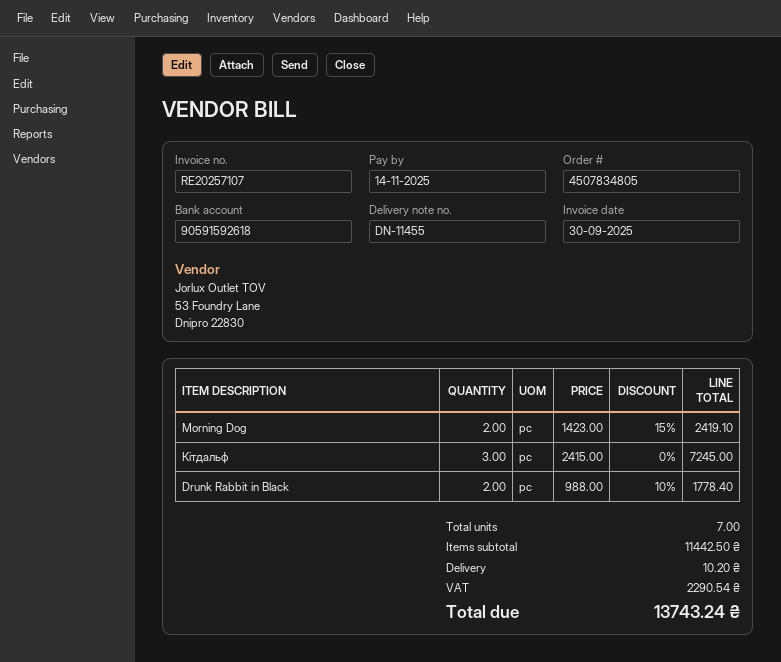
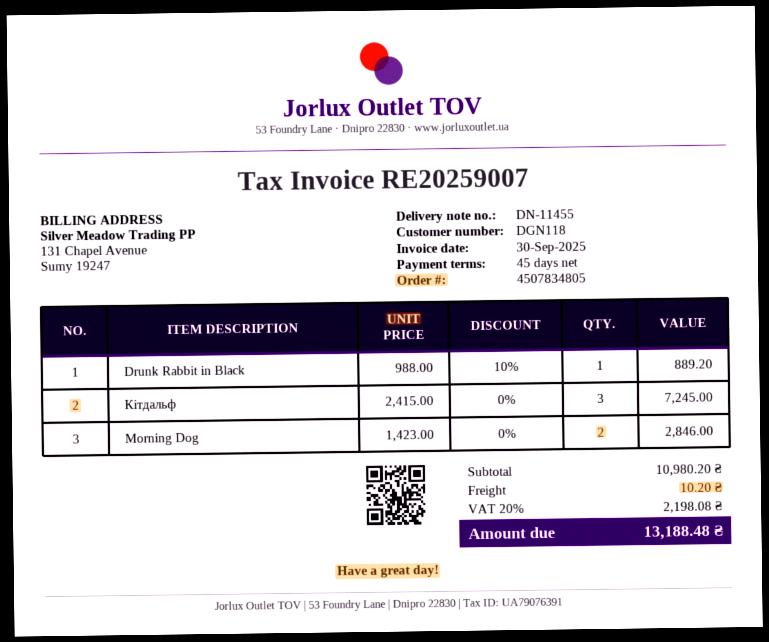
invoice number: RE20257107 -> RE20259007
Morning Dog: 2 x 1423.00 - 15% = 2419.10 -> 2 x 1423.00 = 2846.00
Drunk Rabbit in Black: 2 x 988.00 - 10% = 1778.40 -> 1 x 988.00 - 10% = 889.20
subtotal: 11442.50 -> 10980.20
tax: 2290.54 -> 2198.08
total: 13743.24 -> 13188.48

